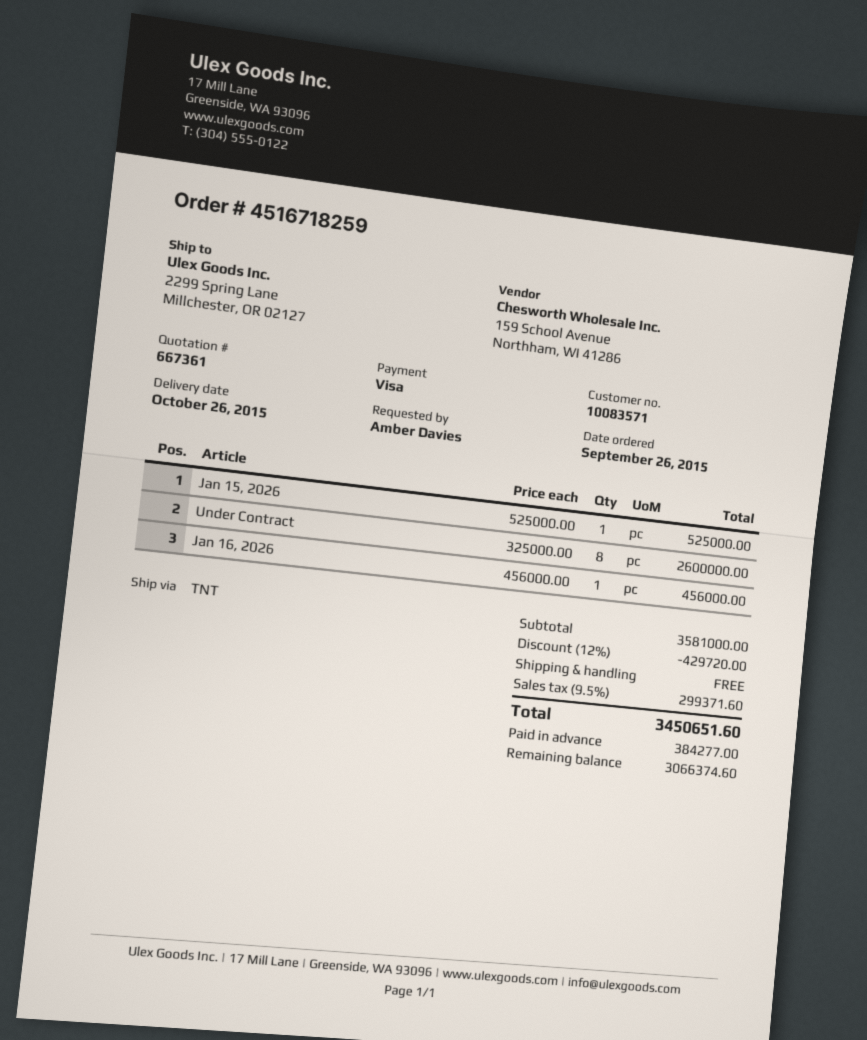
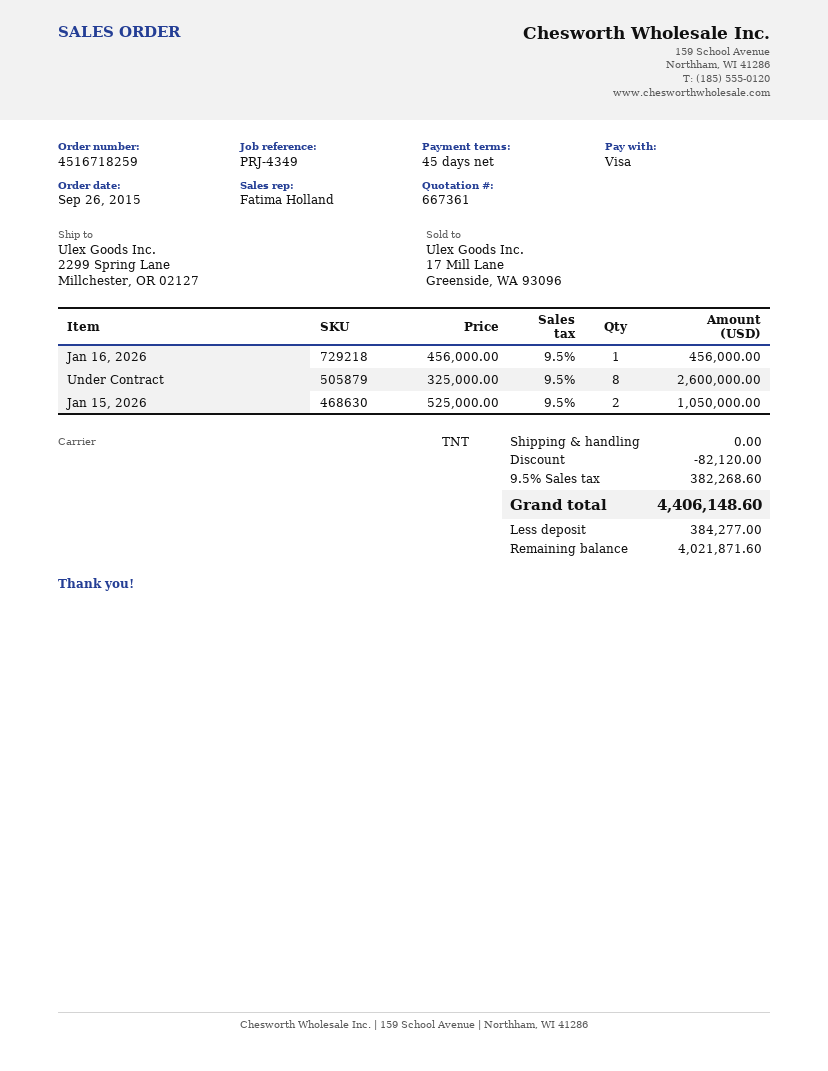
Jan 15, 2026: 1 x 525000.00 = 525000.00 -> 2 x 525000.00 = 1050000.00
discount: 429720.00 -> 82120.00
tax: 9.5% = 299371.60 -> 9.5% = 382268.60
total: 3450651.60 -> 4406148.60
balance: 3066374.60 -> 4021871.60

